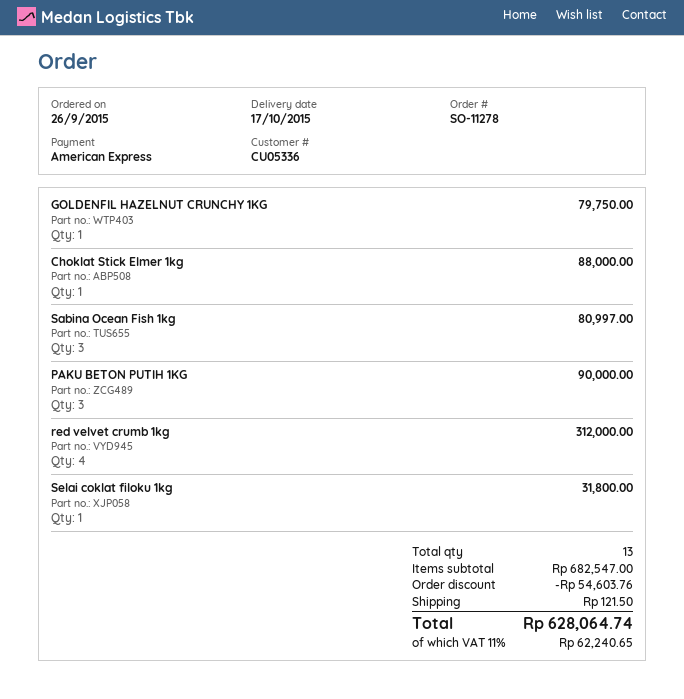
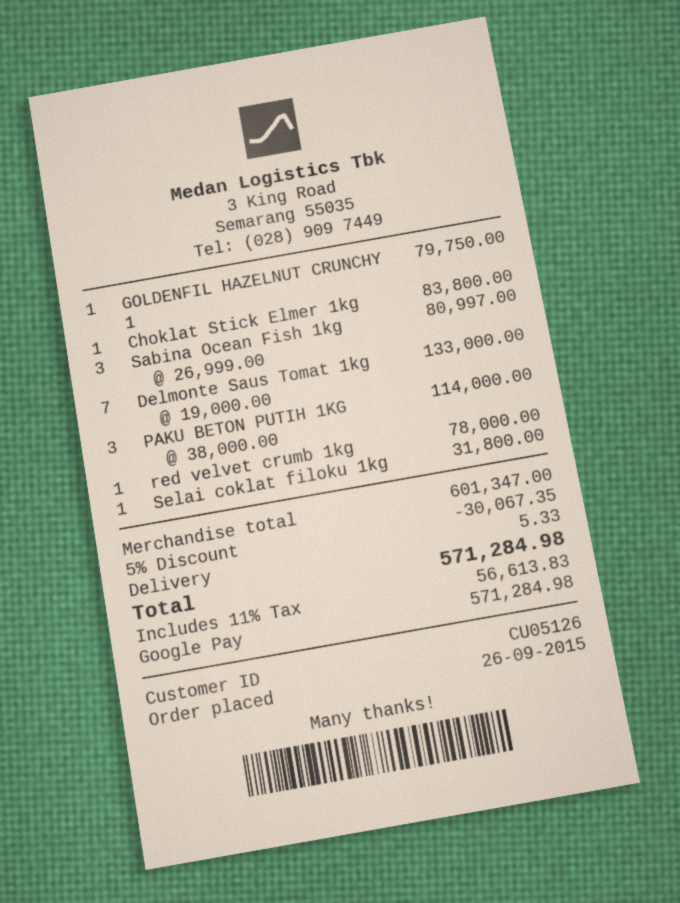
customer number: CU05336 -> CU05126
payment method: American Express -> Google Pay
Choklat Stick Elmer 1kg: 1 for 88000.00 -> 1 for 83800.00
PAKU BETON PUTIH 1KG: 3 for 90000.00 -> 3 for 114000.00
red velvet crumb 1kg: 4 for 312000.00 -> 1 for 78000.00
Delmonte Saus Tomat 1kg: none -> 7 for 133000.00
subtotal: 682547.00 -> 601347.00
discount: 54603.76 -> 30067.35
shipping: 121.50 -> 5.33
tax: 11% = 62240.65 -> 11% = 56613.83
total: 628064.74 -> 571284.98

